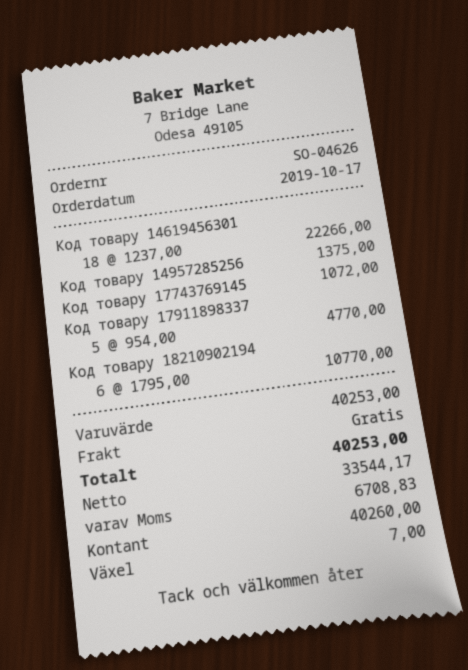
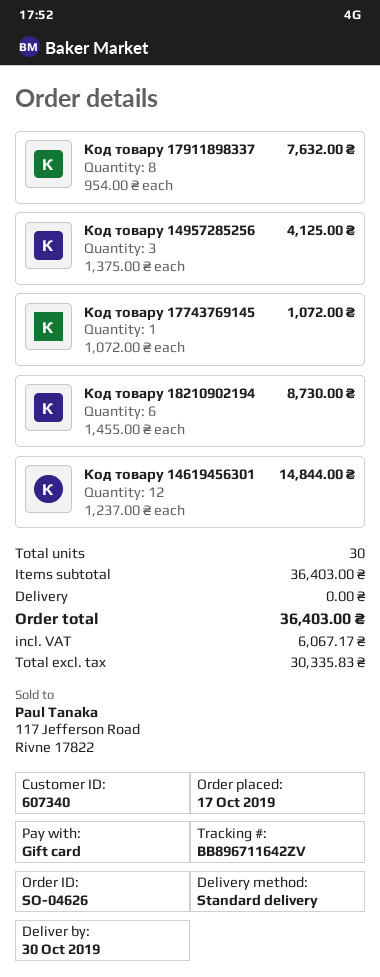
payment method: cash -> gift card
Код товару 14619456301: 18 x 1237.00 = 22266.00 -> 12 x 1237.00 = 14844.00
Код товару 14957285256: 1 x 1375.00 = 1375.00 -> 3 x 1375.00 = 4125.00
Код товару 17911898337: 5 x 954.00 = 4770.00 -> 8 x 954.00 = 7632.00
Код товару 18210902194: 6 x 1795.00 = 10770.00 -> 6 x 1455.00 = 8730.00
subtotal: 40253.00 -> 36403.00
net: 33544.17 -> 30335.83
tax: 6708.83 -> 6067.17
total: 40253.00 -> 36403.00

